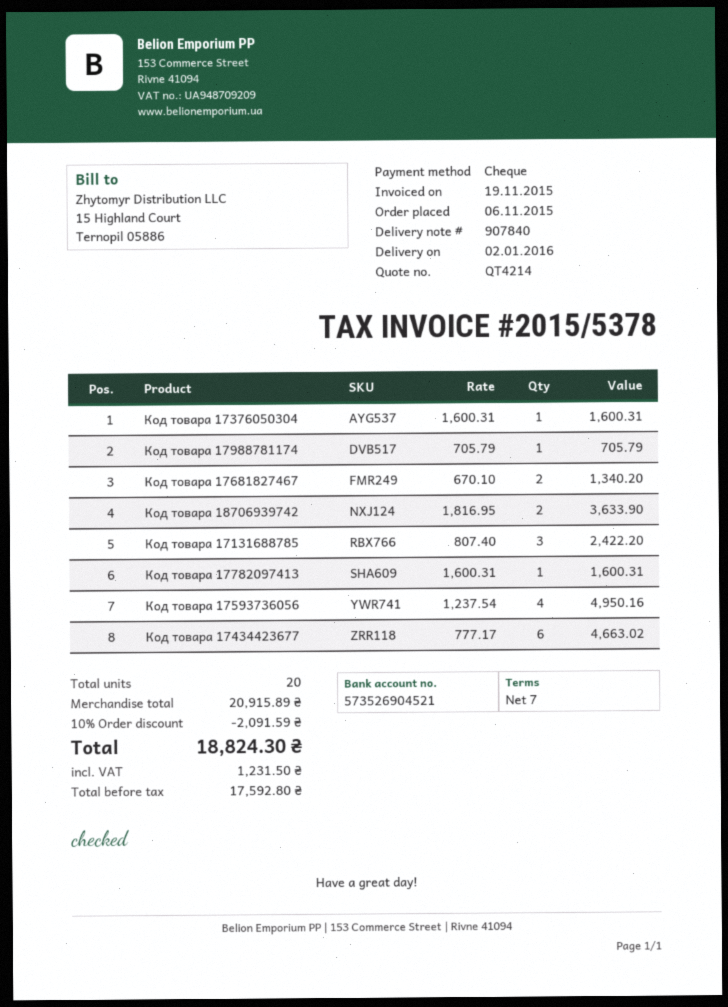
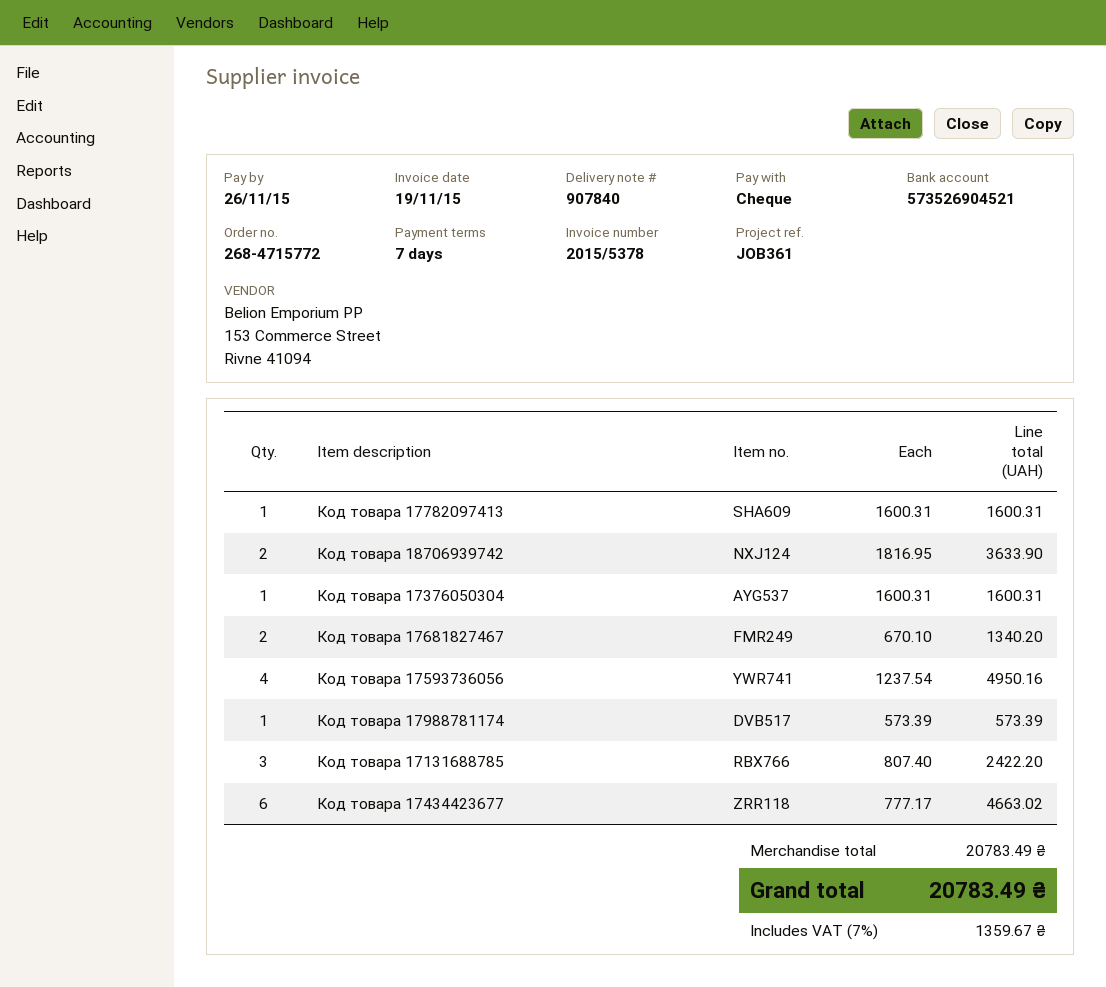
Код товара 17988781174: 1 x 705.79 = 705.79 -> 1 x 573.39 = 573.39
subtotal: 20915.89 -> 20783.49
discount: 10% = 2091.59 -> none
tax: 1231.50 -> 1359.67
total: 18824.30 -> 20783.49

